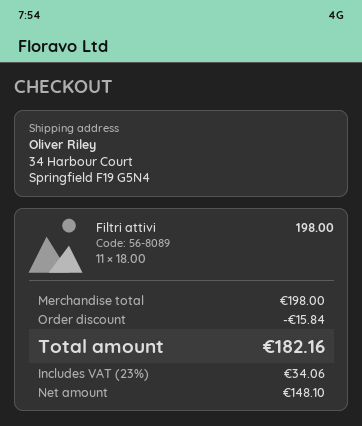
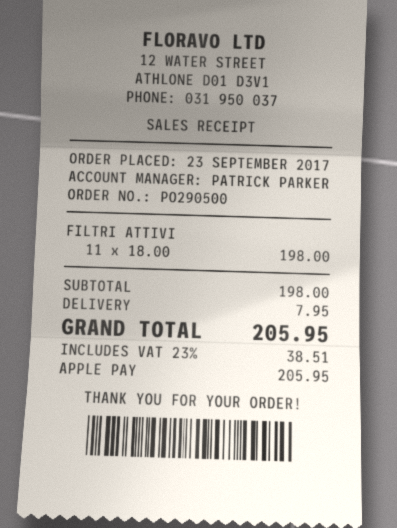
discount: 15.84 -> none
shipping: none -> 7.95
tax: 23% = 34.06 -> 23% = 38.51
total: 182.16 -> 205.95

